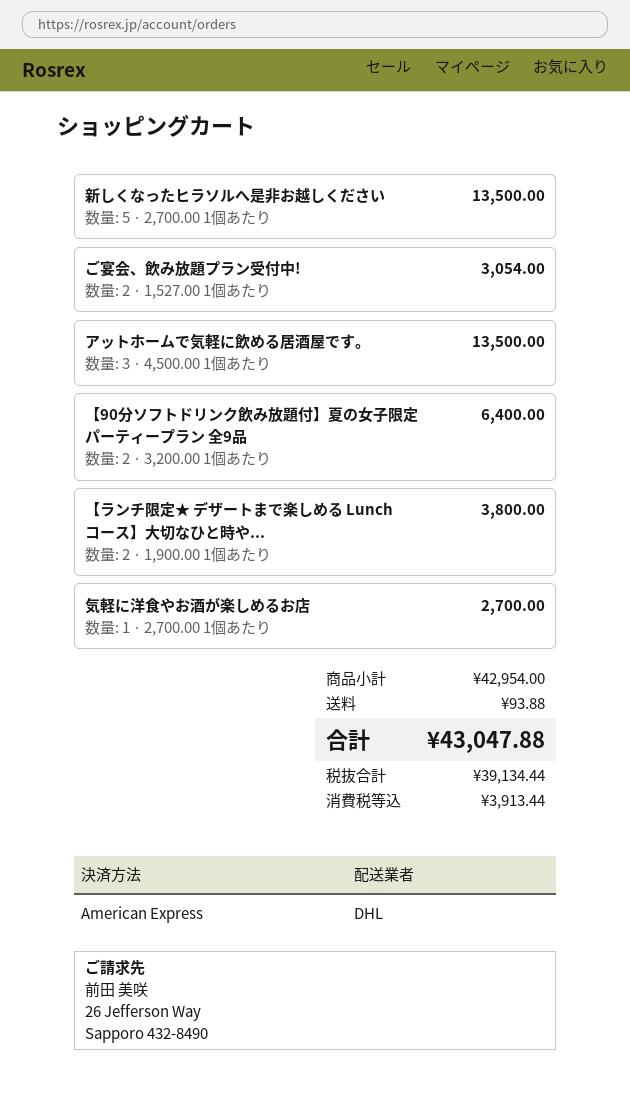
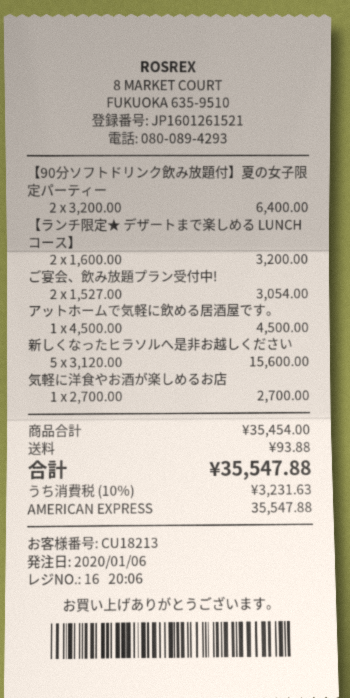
新しくなったヒラソルへ是非お越しください: 5 x 2700.00 = 13500.00 -> 5 x 3120.00 = 15600.00
アットホームで気軽に飲める居酒屋です。: 3 x 4500.00 = 13500.00 -> 1 x 4500.00 = 4500.00
【ランチ限定★ デザートまで楽しめる Lunchコース】大切なひと時や...: 2 x 1900.00 = 3800.00 -> 2 x 1600.00 = 3200.00
subtotal: 42954.00 -> 35454.00
tax: 3913.44 -> 3231.63
total: 43047.88 -> 35547.88

